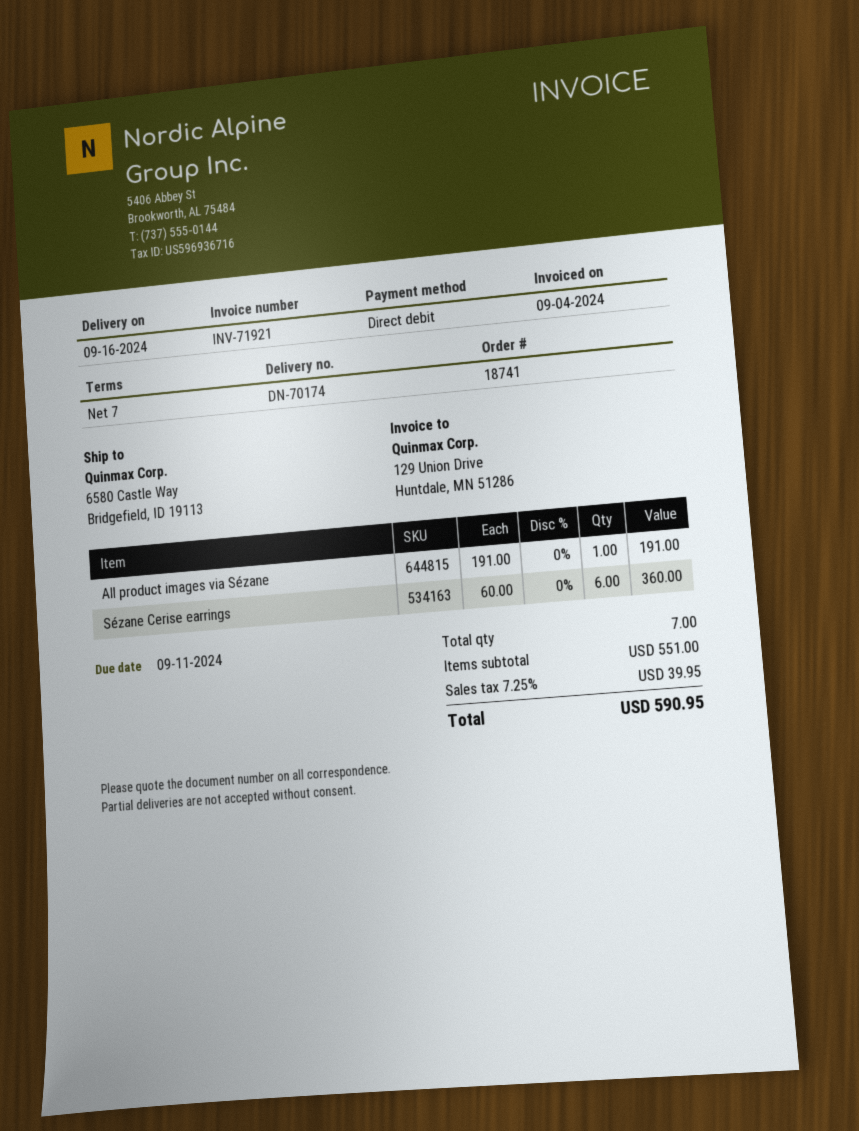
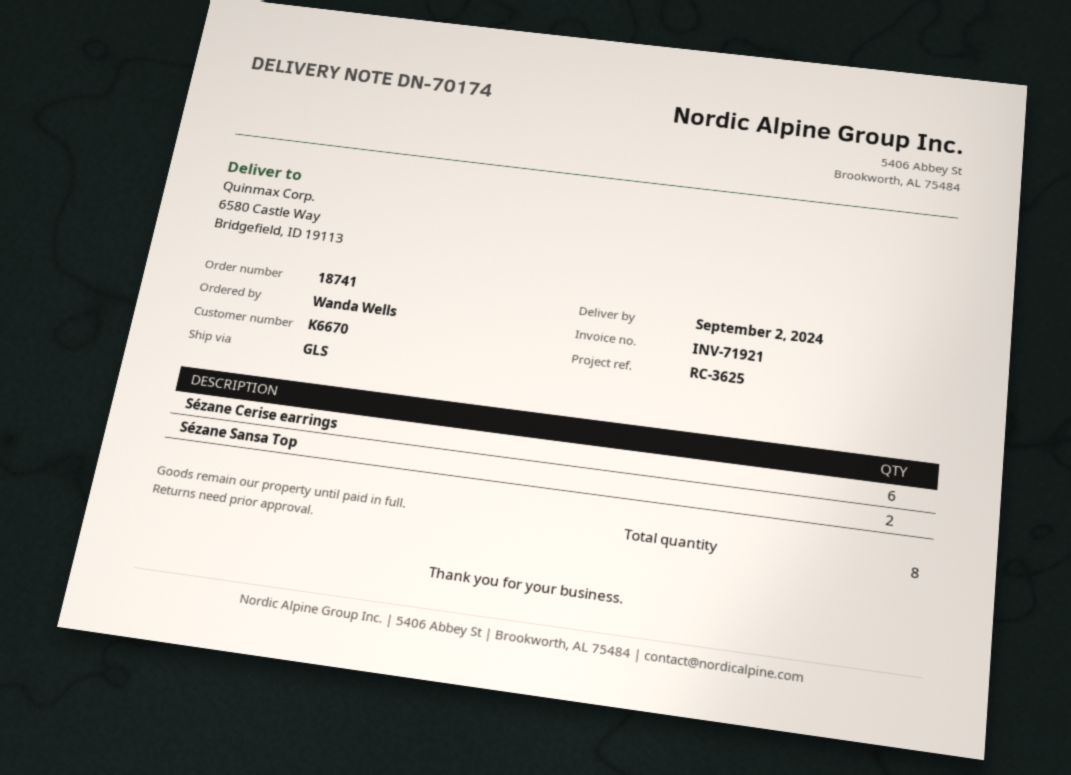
delivery date: 2024-09-16 -> 2024-09-02
All product images via Sézane: 1 -> none
Sézane Sansa Top: none -> 2
total quantity: 7 -> 8

